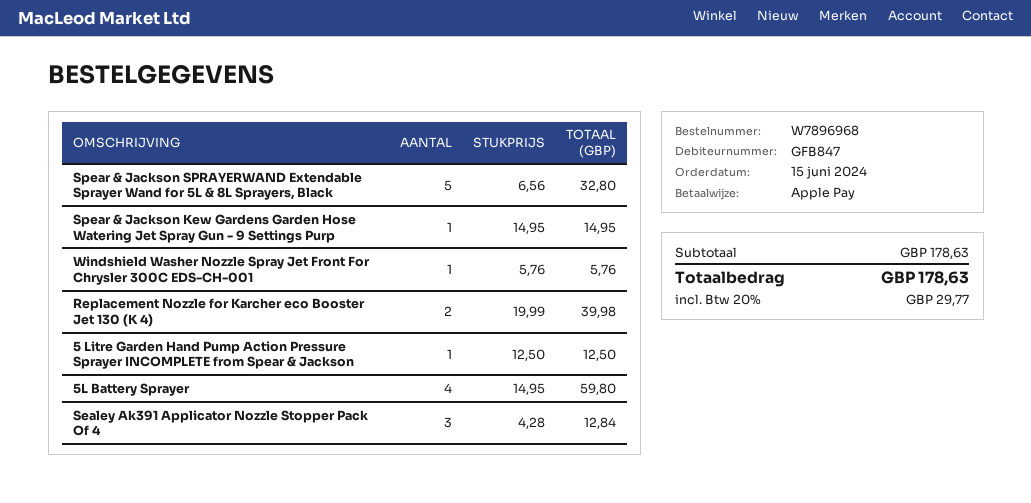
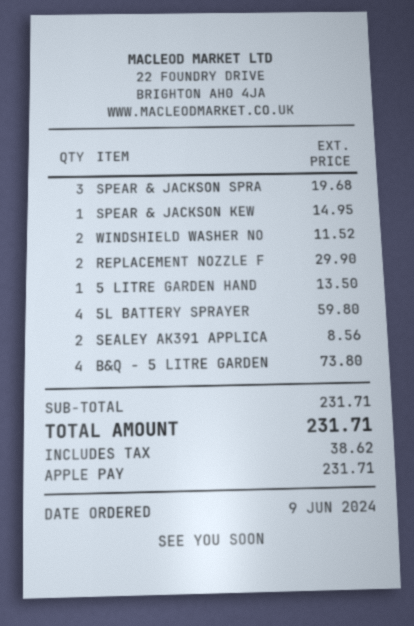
order date: 2024-06-15 -> 2024-06-09
Spear & Jackson SPRAYERWAND Extendable Sprayer Wand for 5L & 8L Sprayers, Black: 5 for 32.80 -> 3 for 19.68
Windshield Washer Nozzle Spray Jet Front For Chrysler 300C EDS-CH-001: 1 for 5.76 -> 2 for 11.52
Replacement Nozzle for Karcher eco Booster Jet 130 (K 4): 2 for 39.98 -> 2 for 29.90
5 Litre Garden Hand Pump Action Pressure Sprayer INCOMPLETE from Spear & Jackson: 1 for 12.50 -> 1 for 13.50
Sealey Ak391 Applicator Nozzle Stopper Pack Of 4: 3 for 12.84 -> 2 for 8.56
B&Q - 5 LITRE GARDEN: none -> 4 for 73.80
subtotal: 178.63 -> 231.71
tax: 29.77 -> 38.62
total: 178.63 -> 231.71

